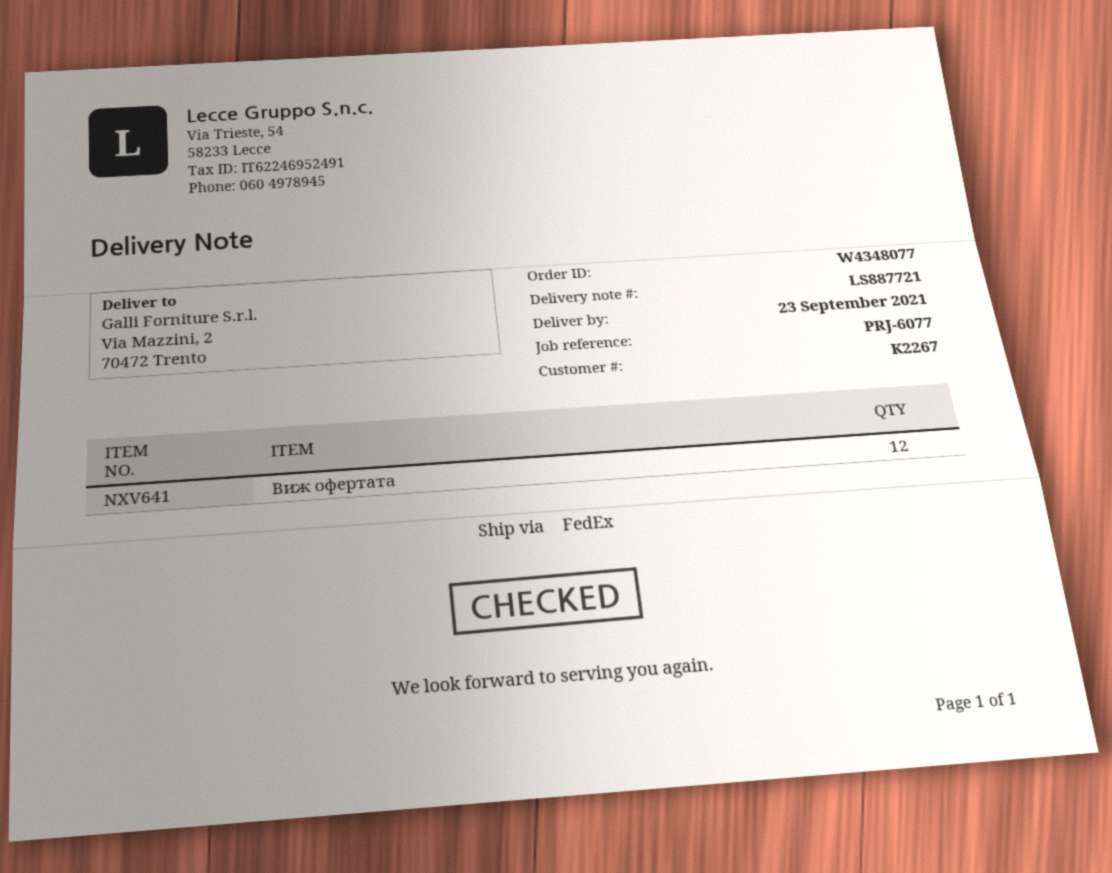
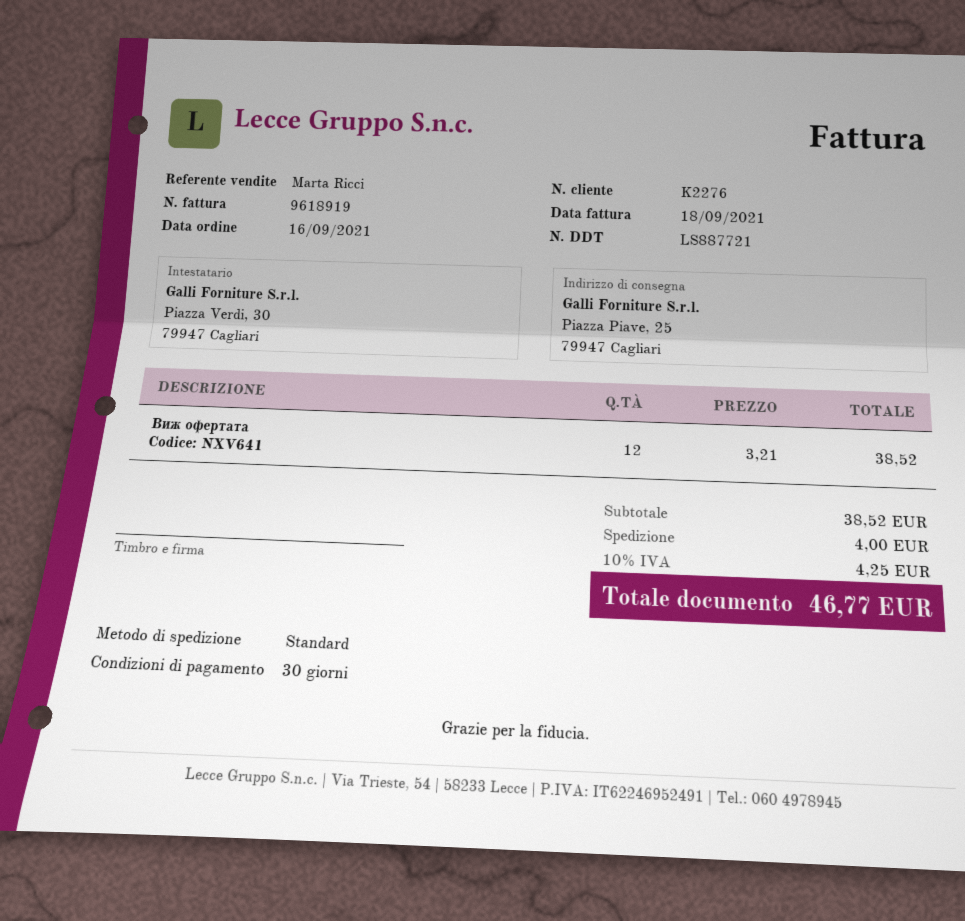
customer number: K2267 -> K2276
shipping method: FedEx -> standard
ship to: Via Mazzini, 2, 70472 Trento -> Piazza Piave, 25, 79947 Cagliari

